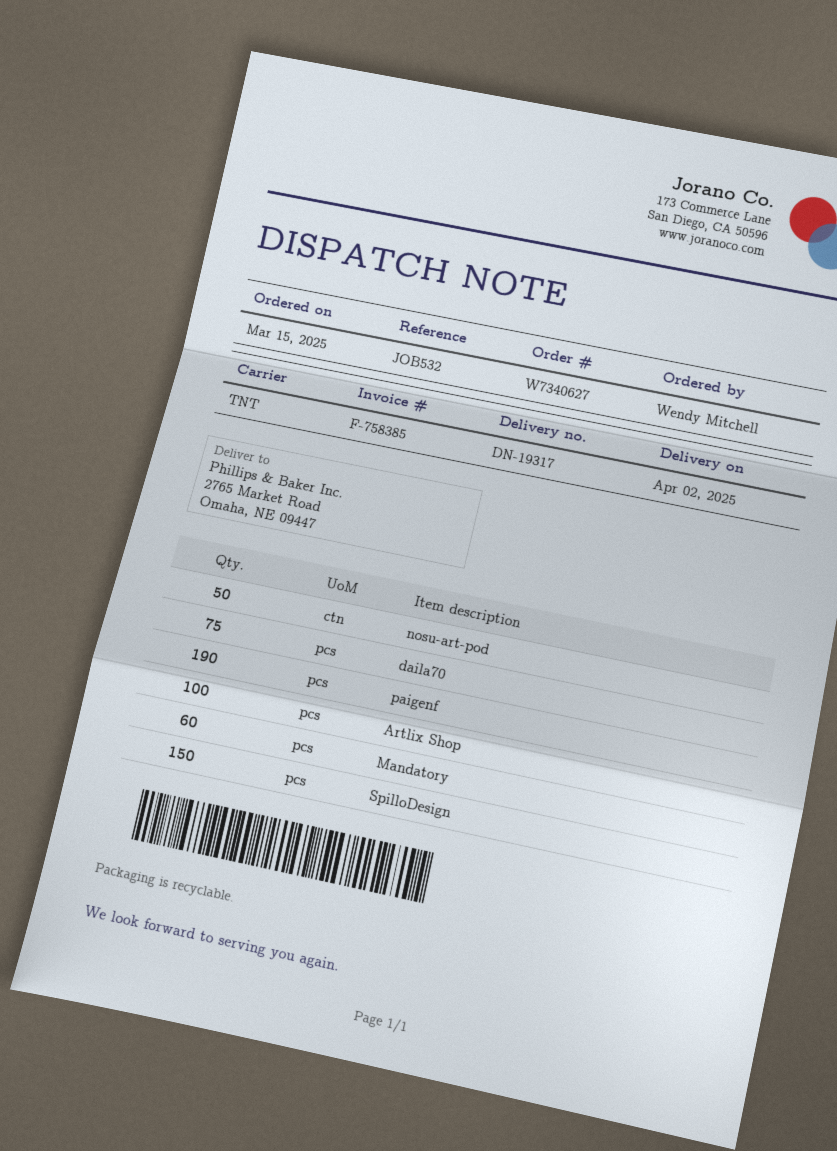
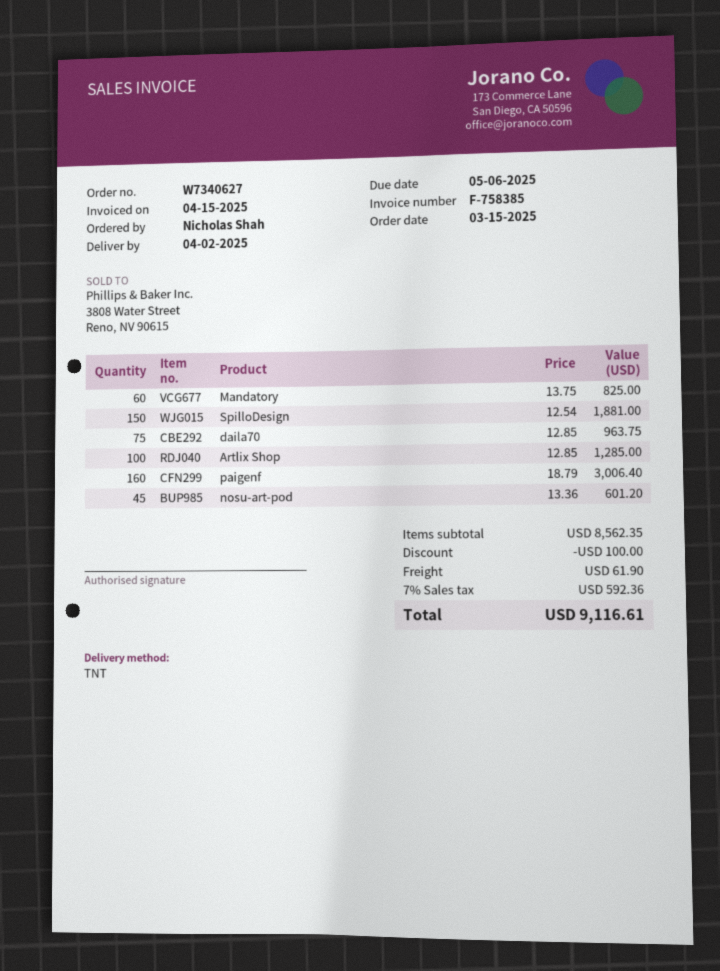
ordered by: Wendy Mitchell -> Nicholas Shah
nosu-art-pod: 50 -> 45
paigenf: 190 -> 160

